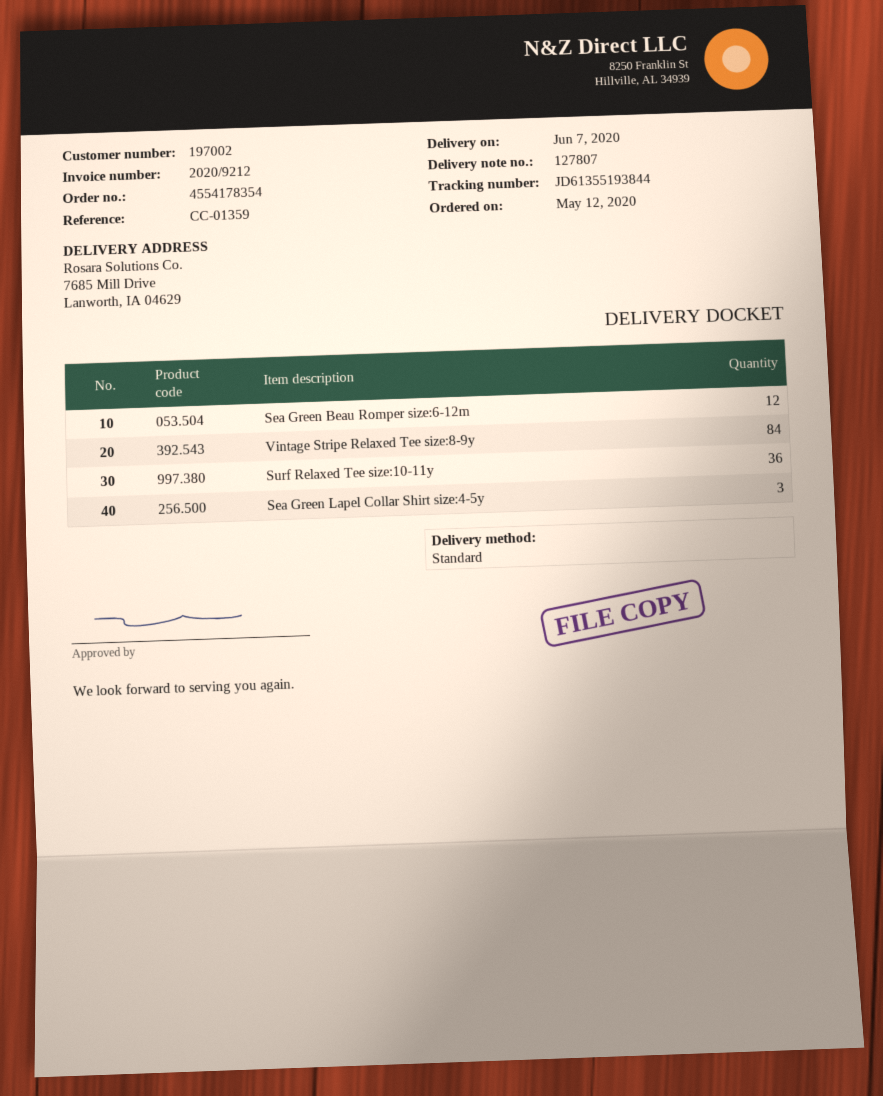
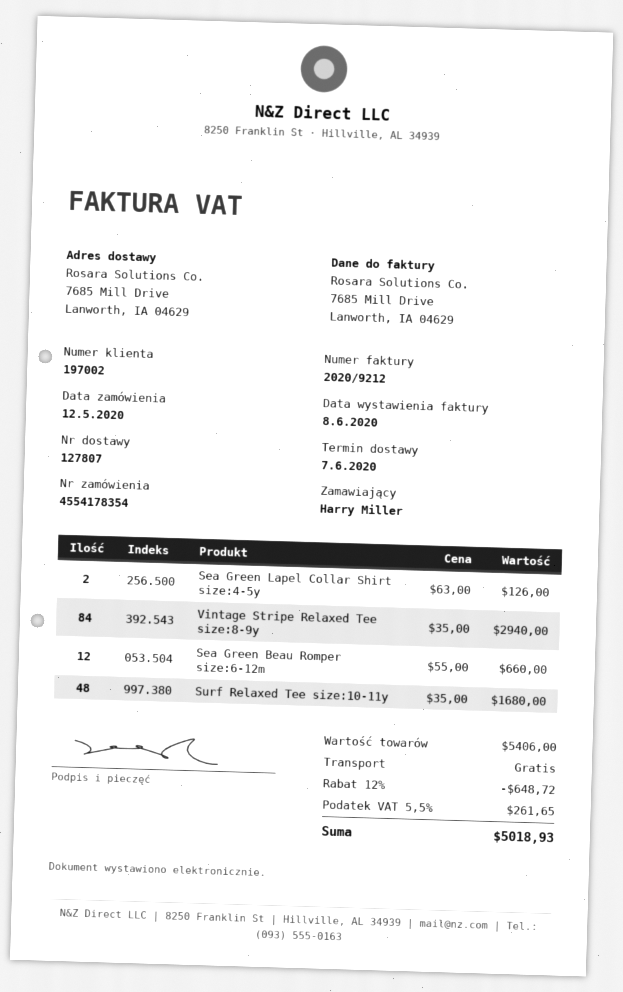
Surf Relaxed Tee size:10-11y: 36 -> 48
Sea Green Lapel Collar Shirt size:4-5y: 3 -> 2

